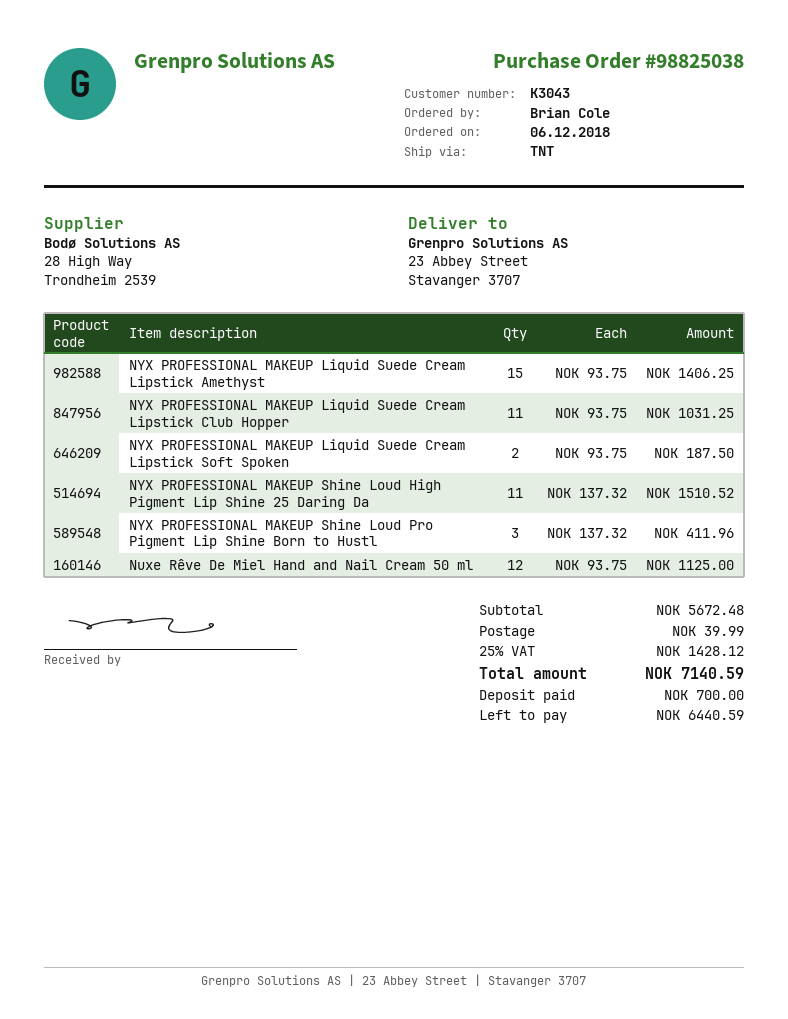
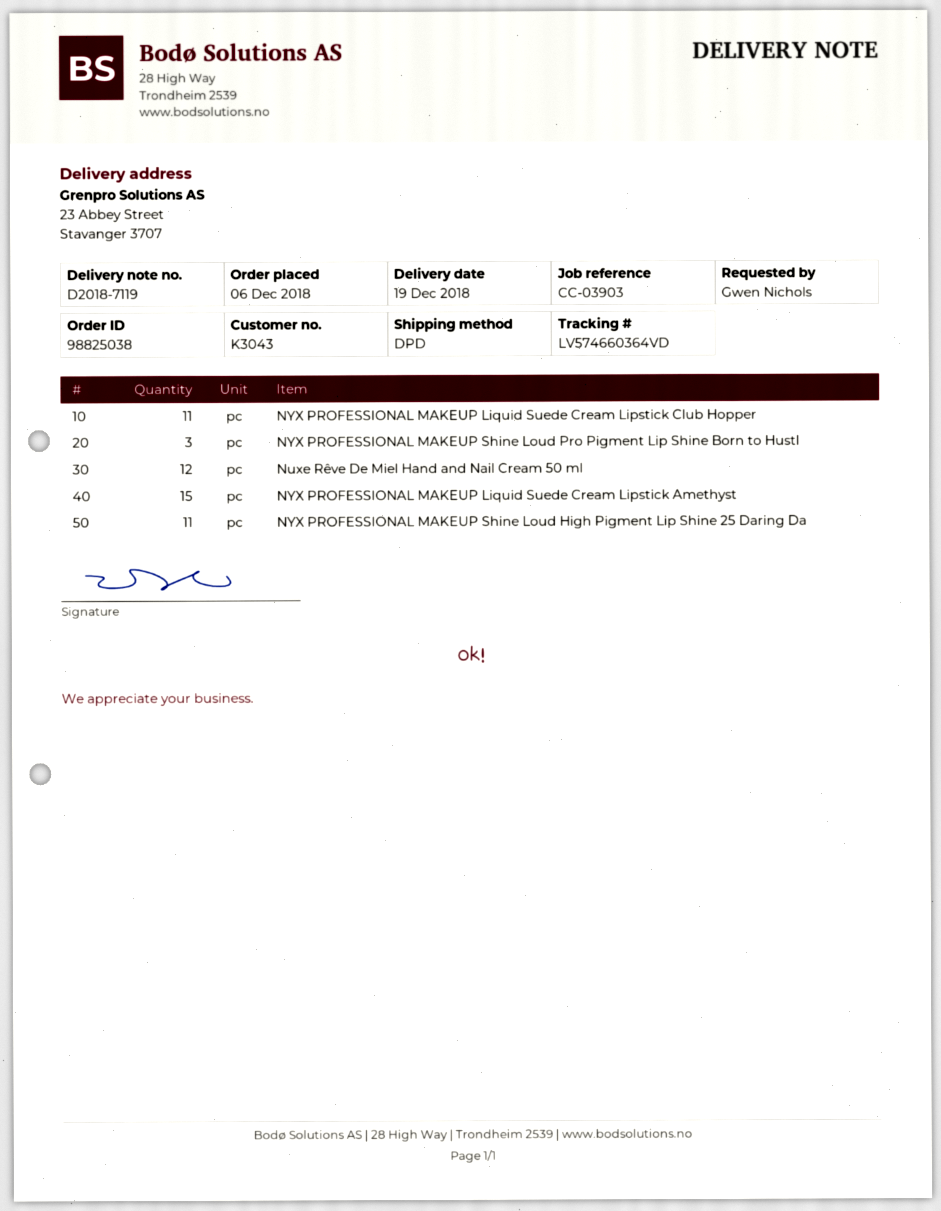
ordered by: Brian Cole -> Gwen Nichols
shipping method: TNT -> DPD
NYX PROFESSIONAL MAKEUP Liquid Suede Cream Lipstick Soft Spoken: 2 -> none

